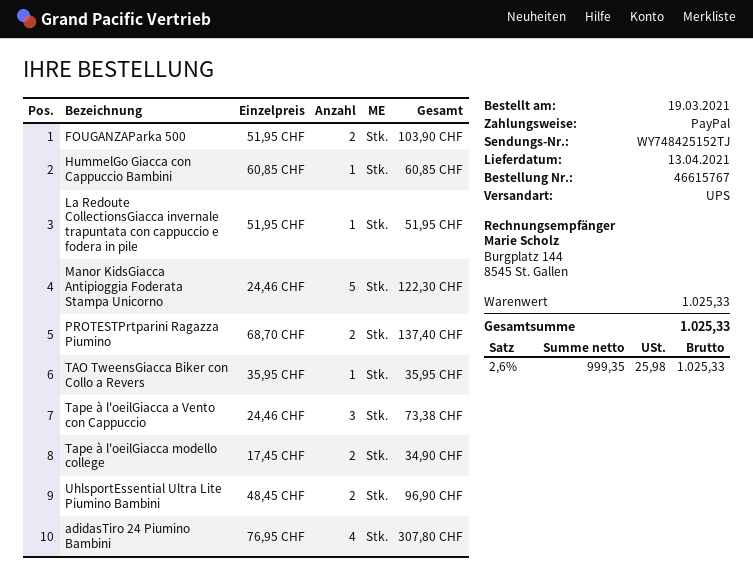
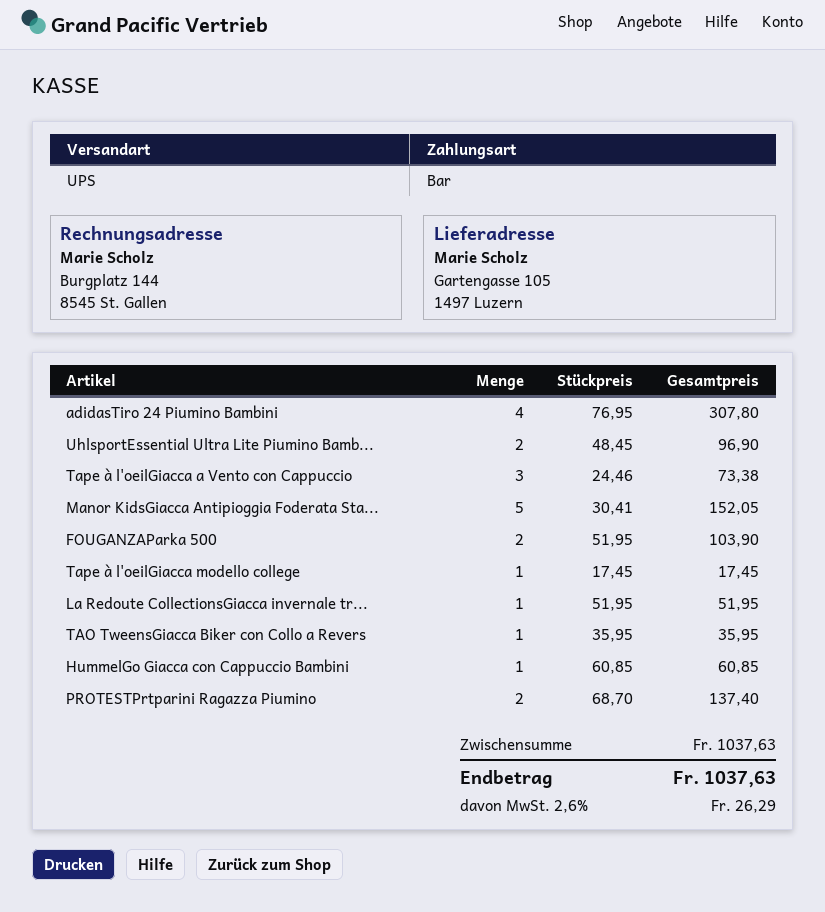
payment method: PayPal -> cash
Manor KidsGiacca Antipioggia Foderata Stampa Unicorno: 5 x 24.46 = 122.30 -> 5 x 30.41 = 152.05
Tape à l'oeilGiacca modello college: 2 x 17.45 = 34.90 -> 1 x 17.45 = 17.45
subtotal: 1025.33 -> 1037.63
tax: 2.6% = 25.98 -> 2.6% = 26.29
total: 1025.33 -> 1037.63

